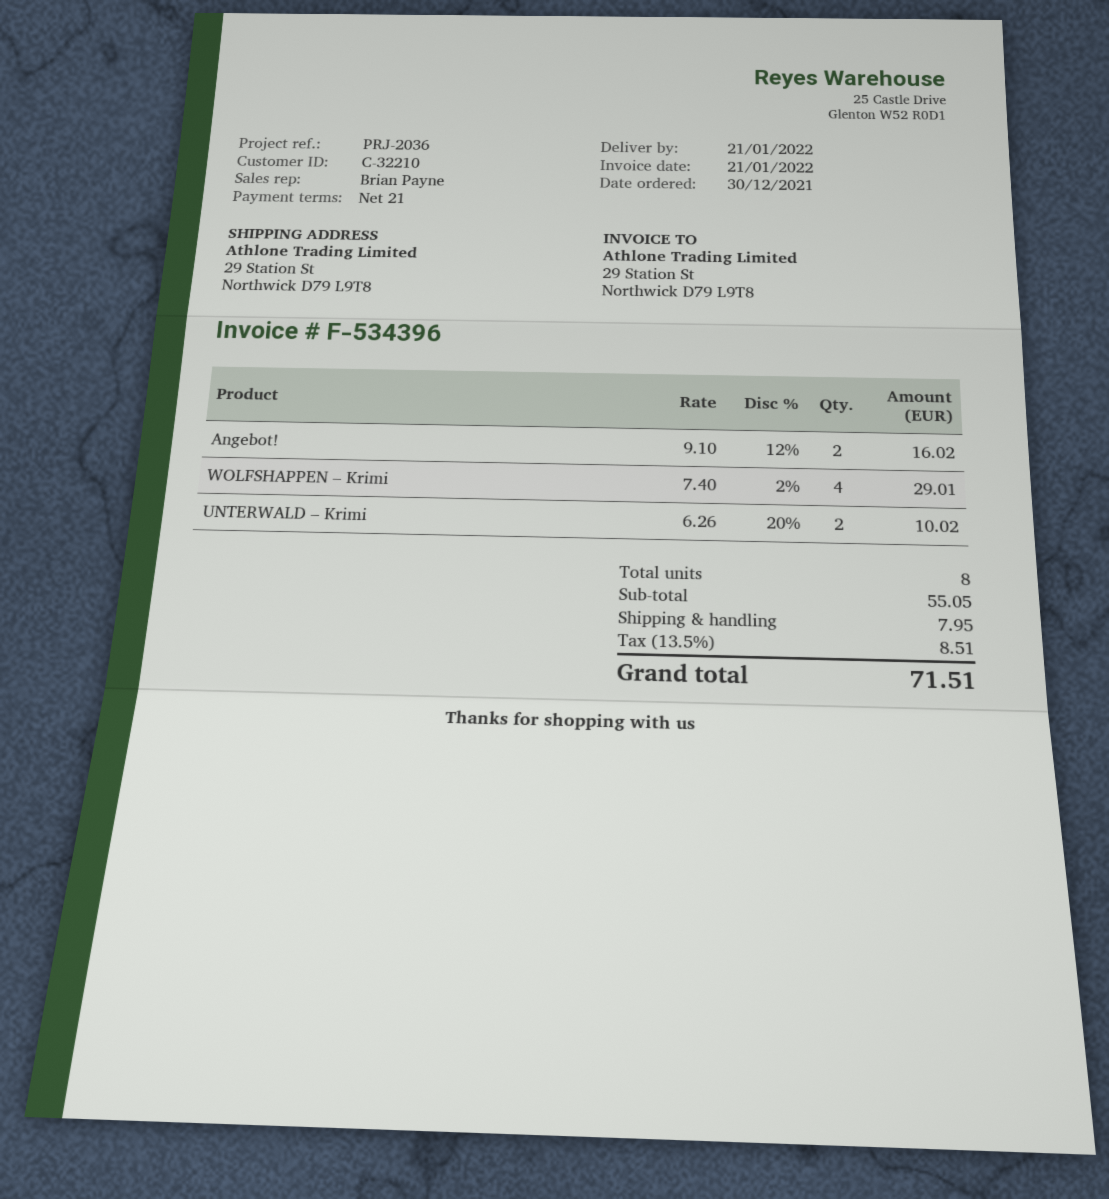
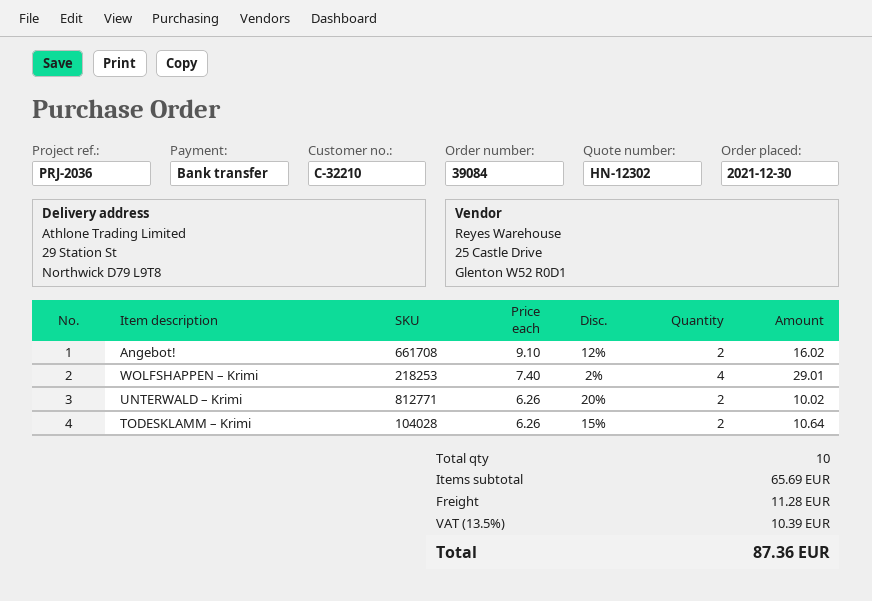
TODESKLAMM – Krimi: none -> 2 x 6.26 - 15% = 10.64
total quantity: 8 -> 10
subtotal: 55.05 -> 65.69
shipping: 7.95 -> 11.28
tax: 13.5% = 8.51 -> 13.5% = 10.39
total: 71.51 -> 87.36

